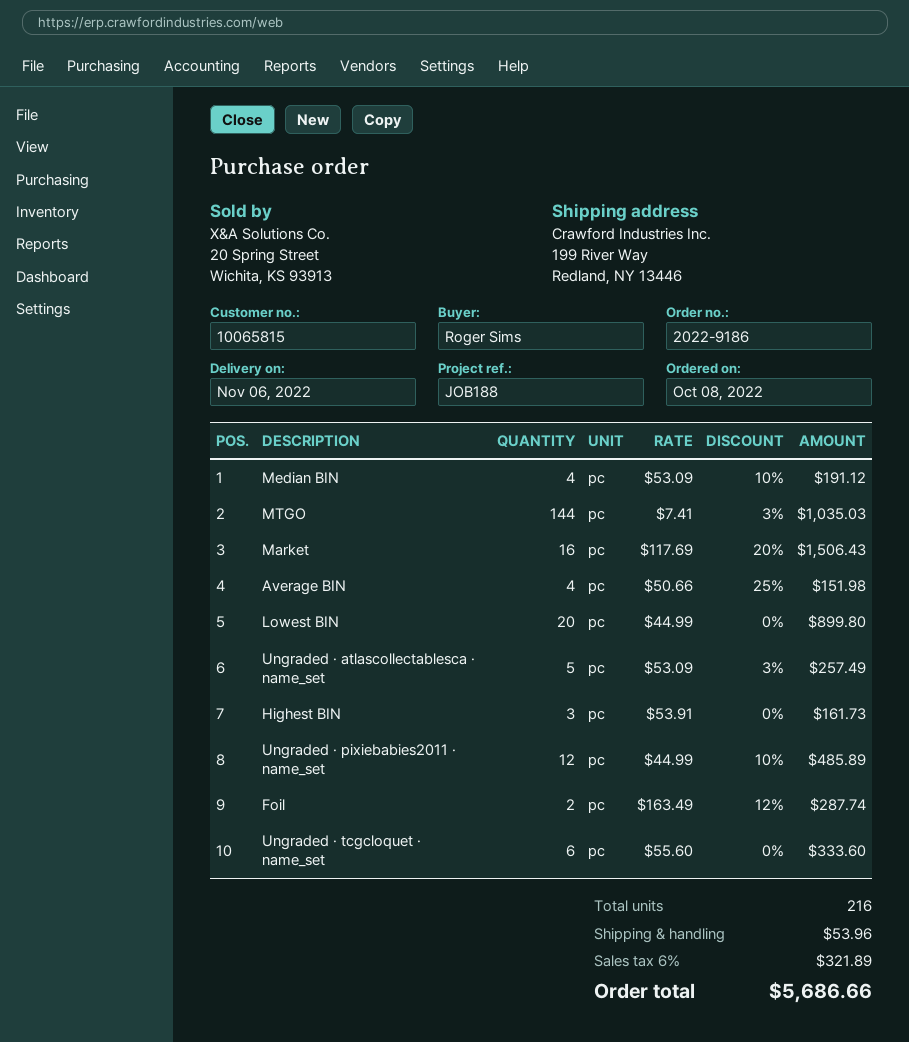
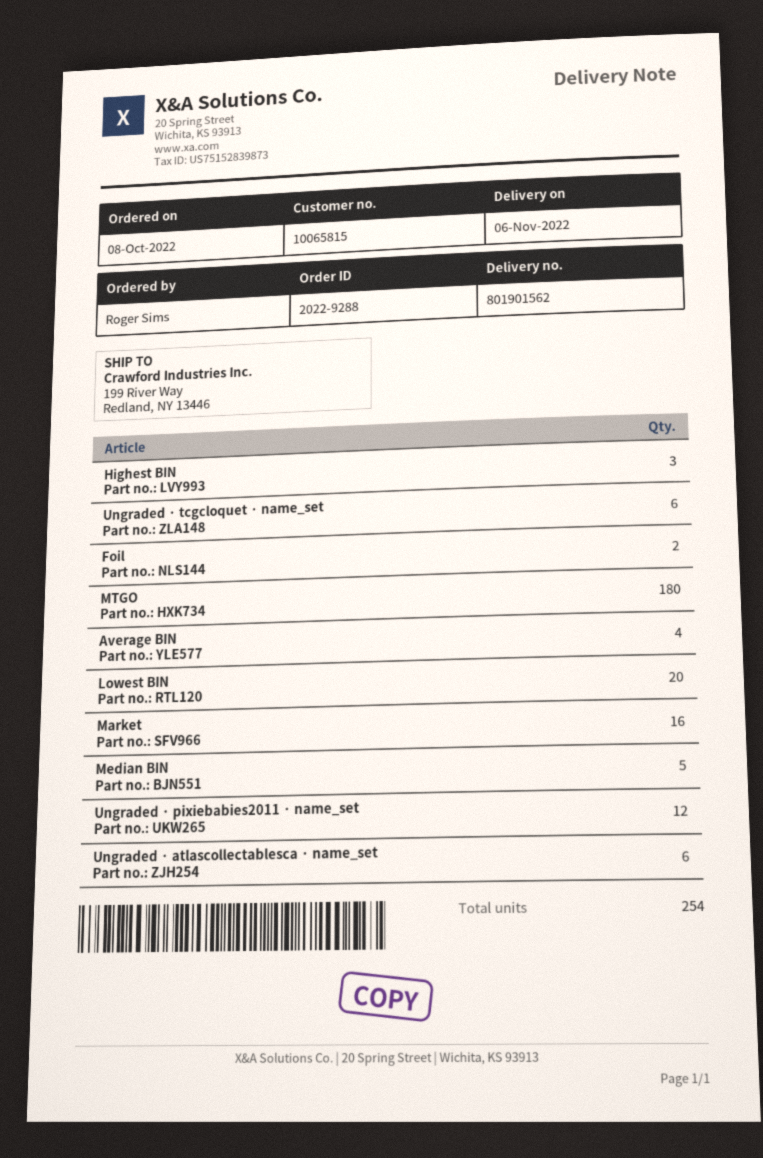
order number: 2022-9186 -> 2022-9288
Median BIN: 4 -> 5
MTGO: 144 -> 180
Ungraded · atlascollectablesca · name_set: 5 -> 6
total quantity: 216 -> 254

